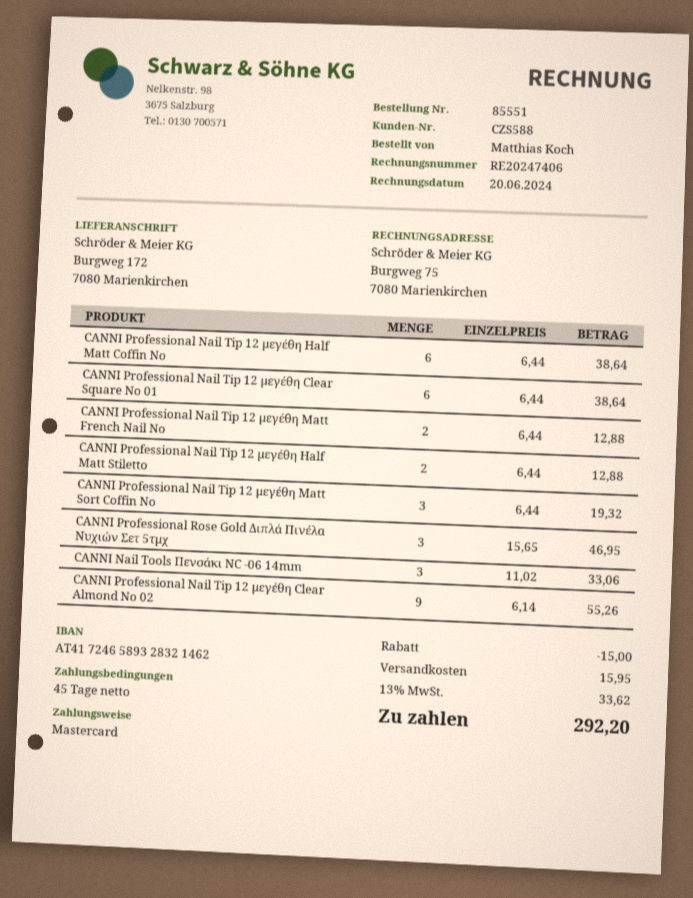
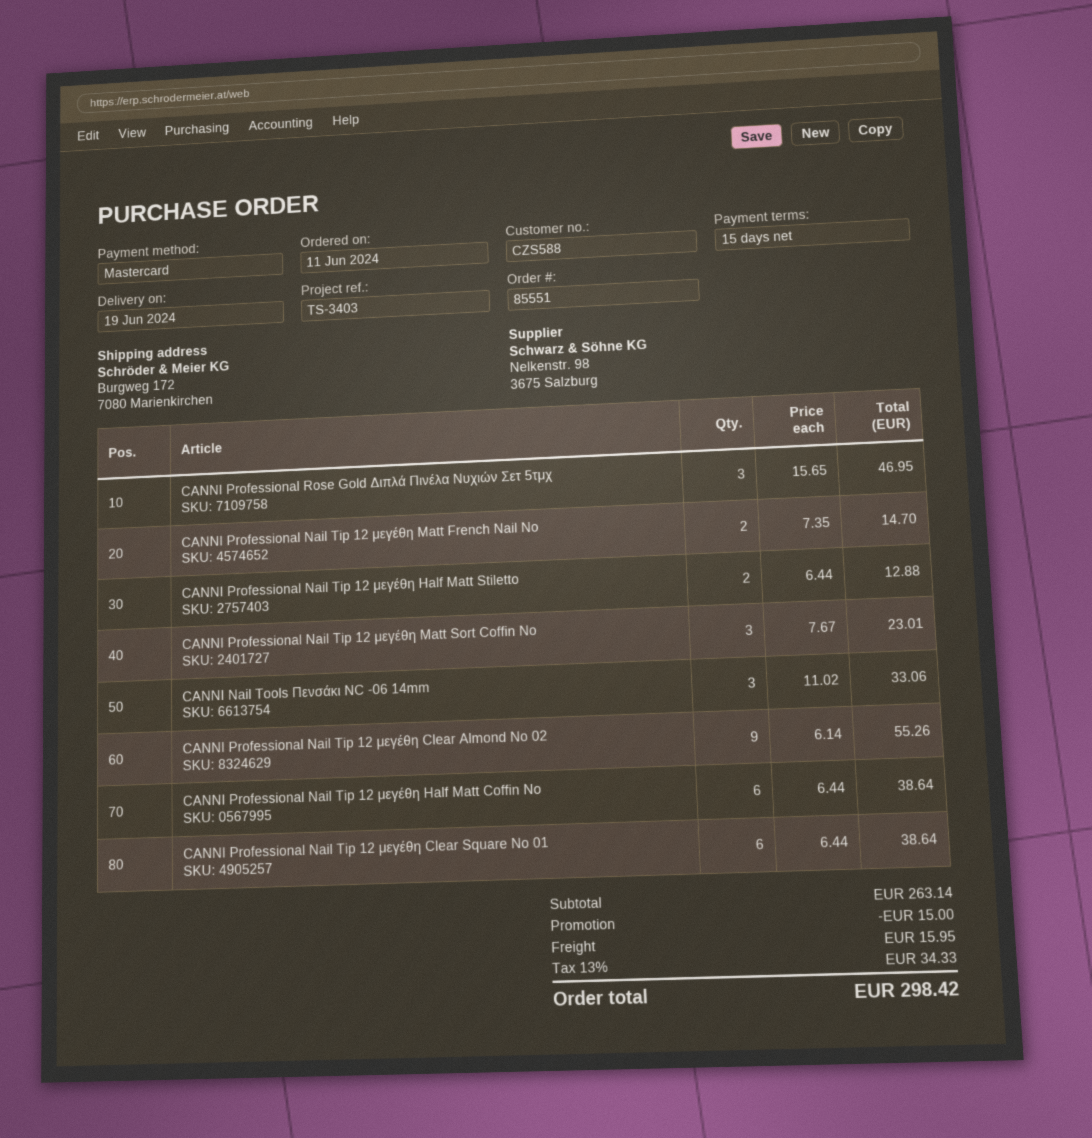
payment terms: 45 days -> 15 days
CANNI Professional Nail Tip 12 μεγέθη Matt French Nail No: 2 x 6.44 = 12.88 -> 2 x 7.35 = 14.70
CANNI Professional Nail Tip 12 μεγέθη Matt Sort Coffin No: 3 x 6.44 = 19.32 -> 3 x 7.67 = 23.01
tax: 13% = 33.62 -> 13% = 34.33
total: 292.20 -> 298.42

